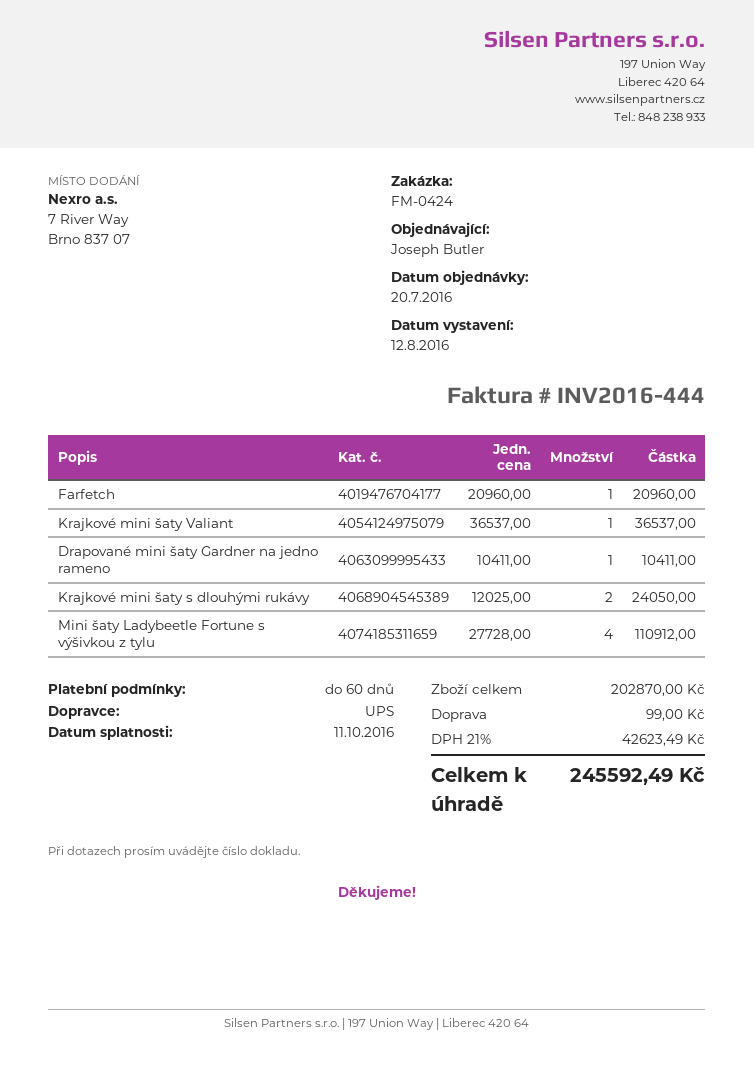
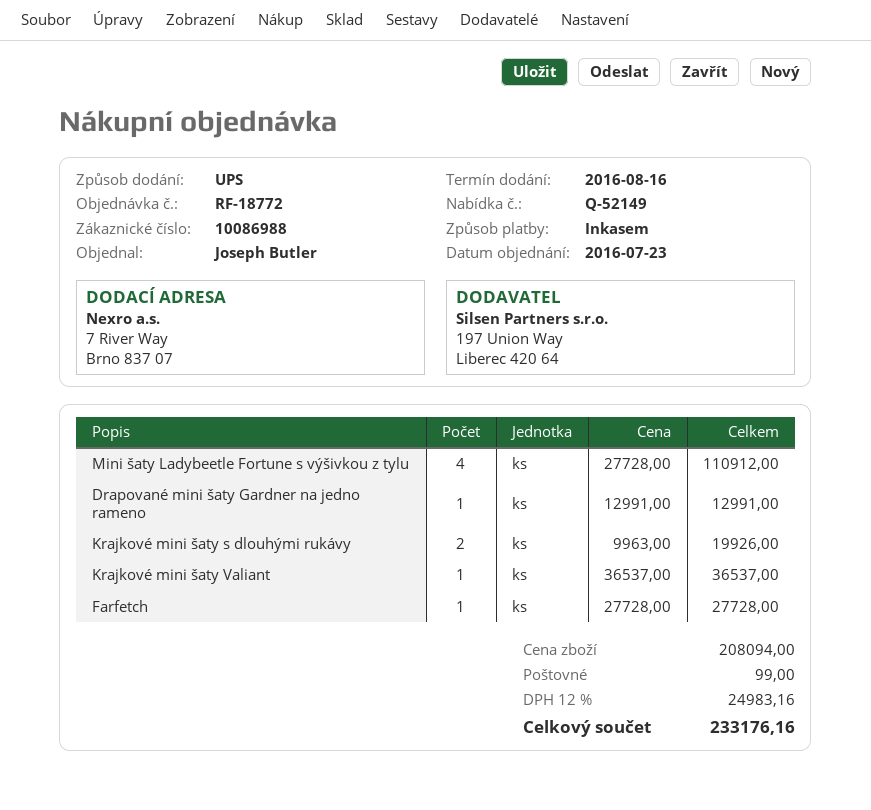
order date: 2016-07-20 -> 2016-07-23
Farfetch: 1 x 20960.00 = 20960.00 -> 1 x 27728.00 = 27728.00
Drapované mini šaty Gardner na jedno rameno: 1 x 10411.00 = 10411.00 -> 1 x 12991.00 = 12991.00
Krajkové mini šaty s dlouhými rukávy: 2 x 12025.00 = 24050.00 -> 2 x 9963.00 = 19926.00
subtotal: 202870.00 -> 208094.00
tax: 21% = 42623.49 -> 12% = 24983.16
total: 245592.49 -> 233176.16

